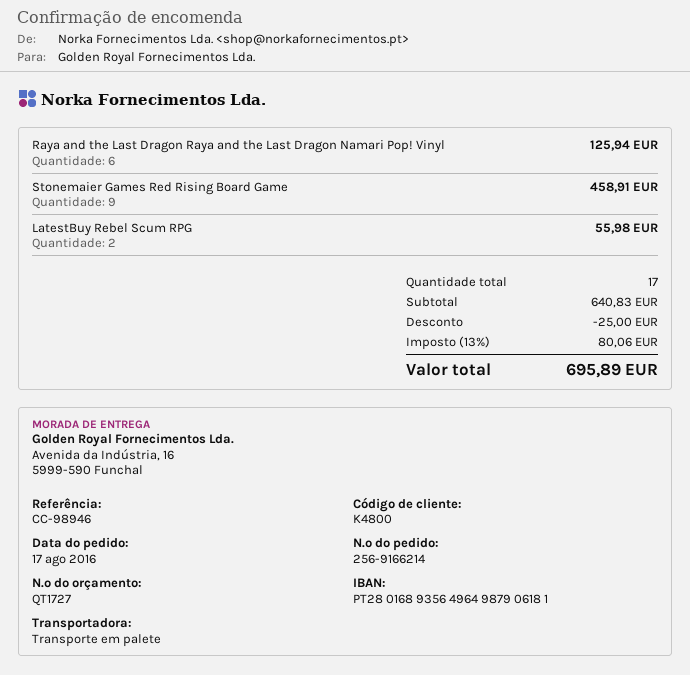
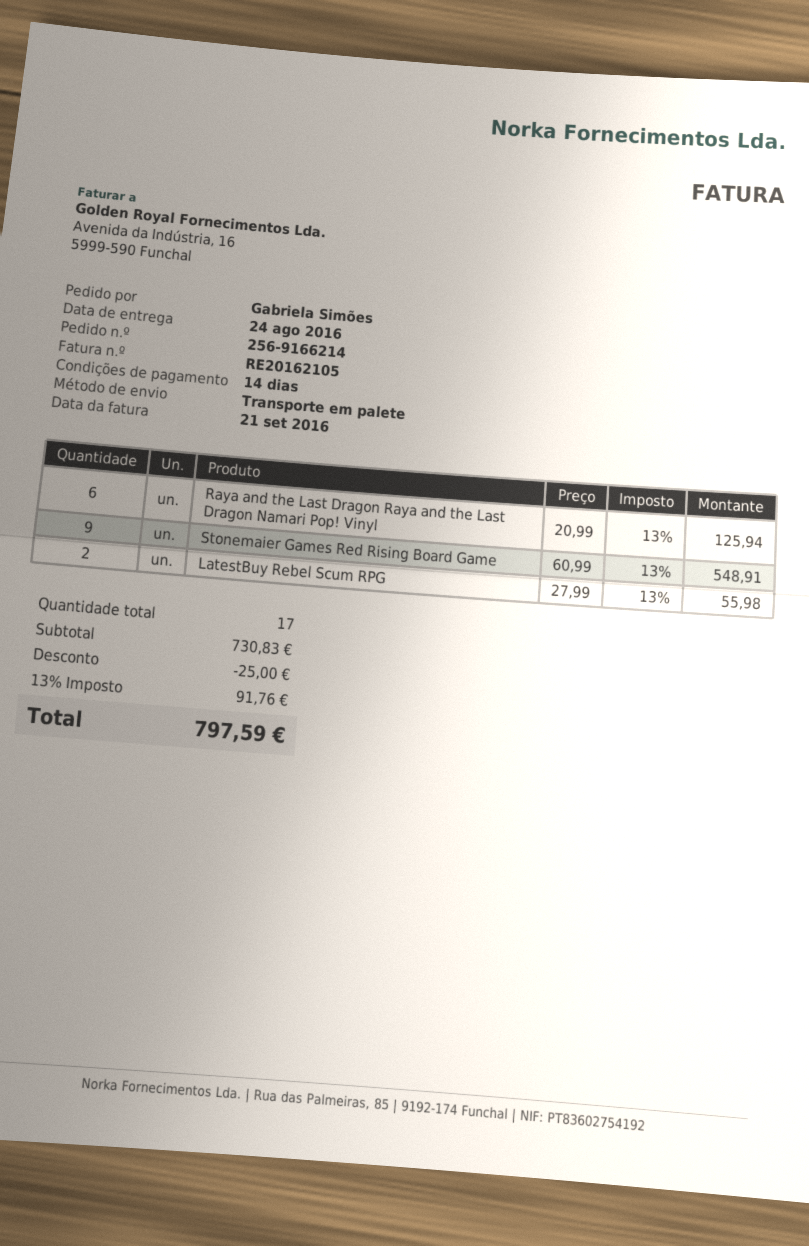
Stonemaier Games Red Rising Board Game: 9 for 458.91 -> 9 for 548.91
subtotal: 640.83 -> 730.83
tax: 13% = 80.06 -> 13% = 91.76
total: 695.89 -> 797.59

